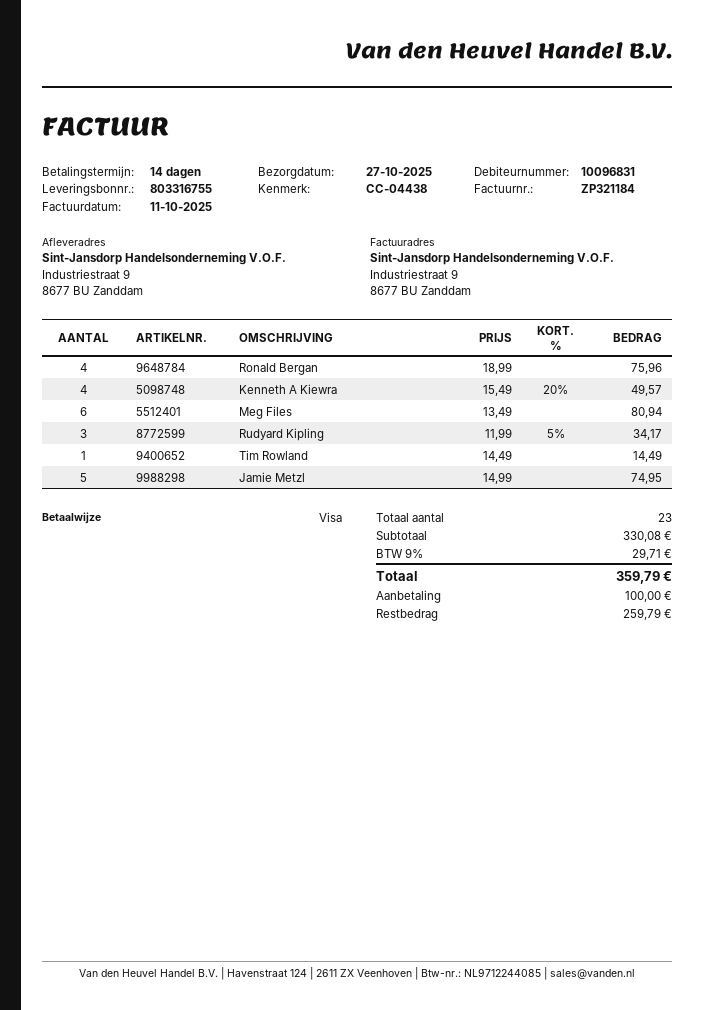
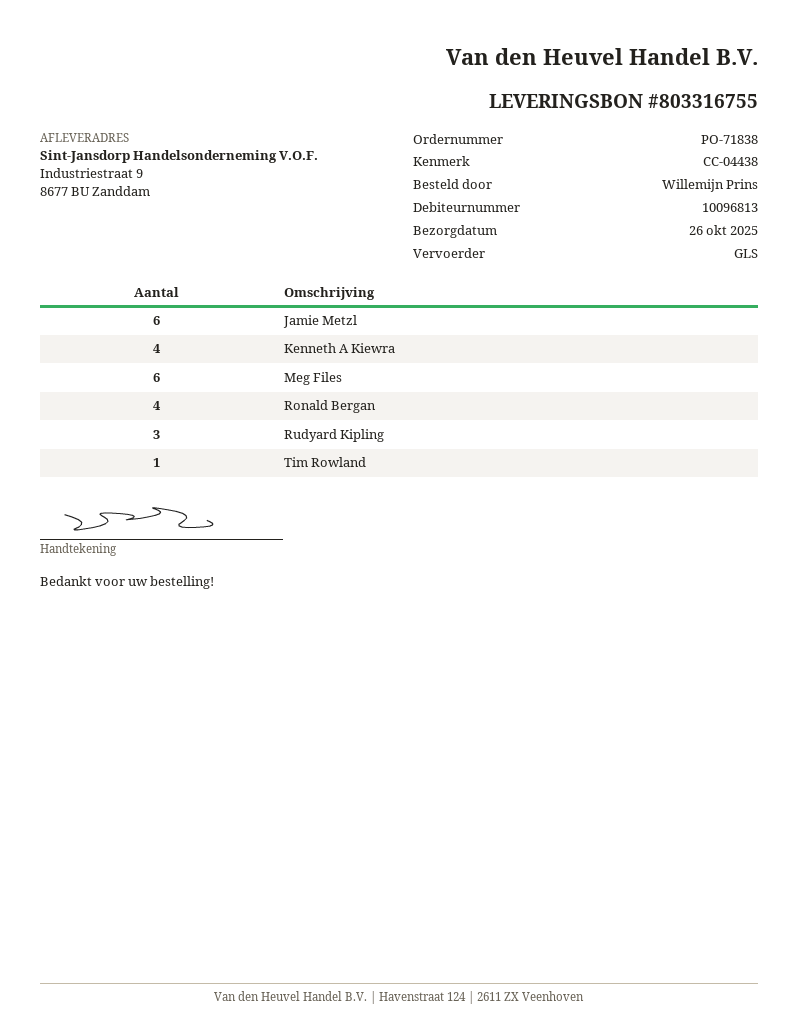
delivery date: 2025-10-27 -> 2025-10-26
customer number: 10096831 -> 10096813
Jamie Metzl: 5 -> 6

